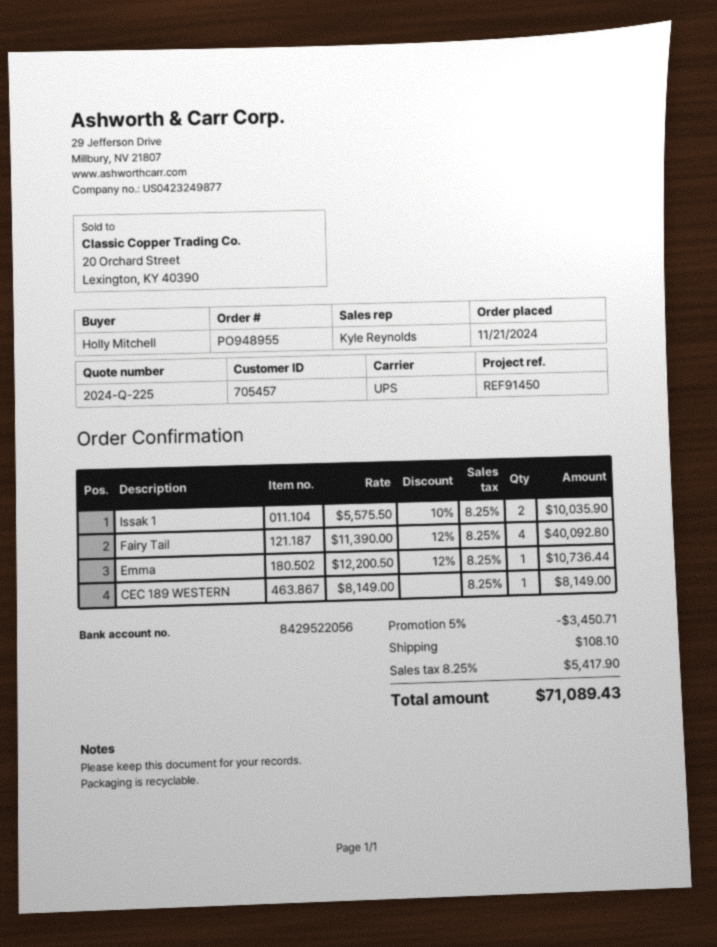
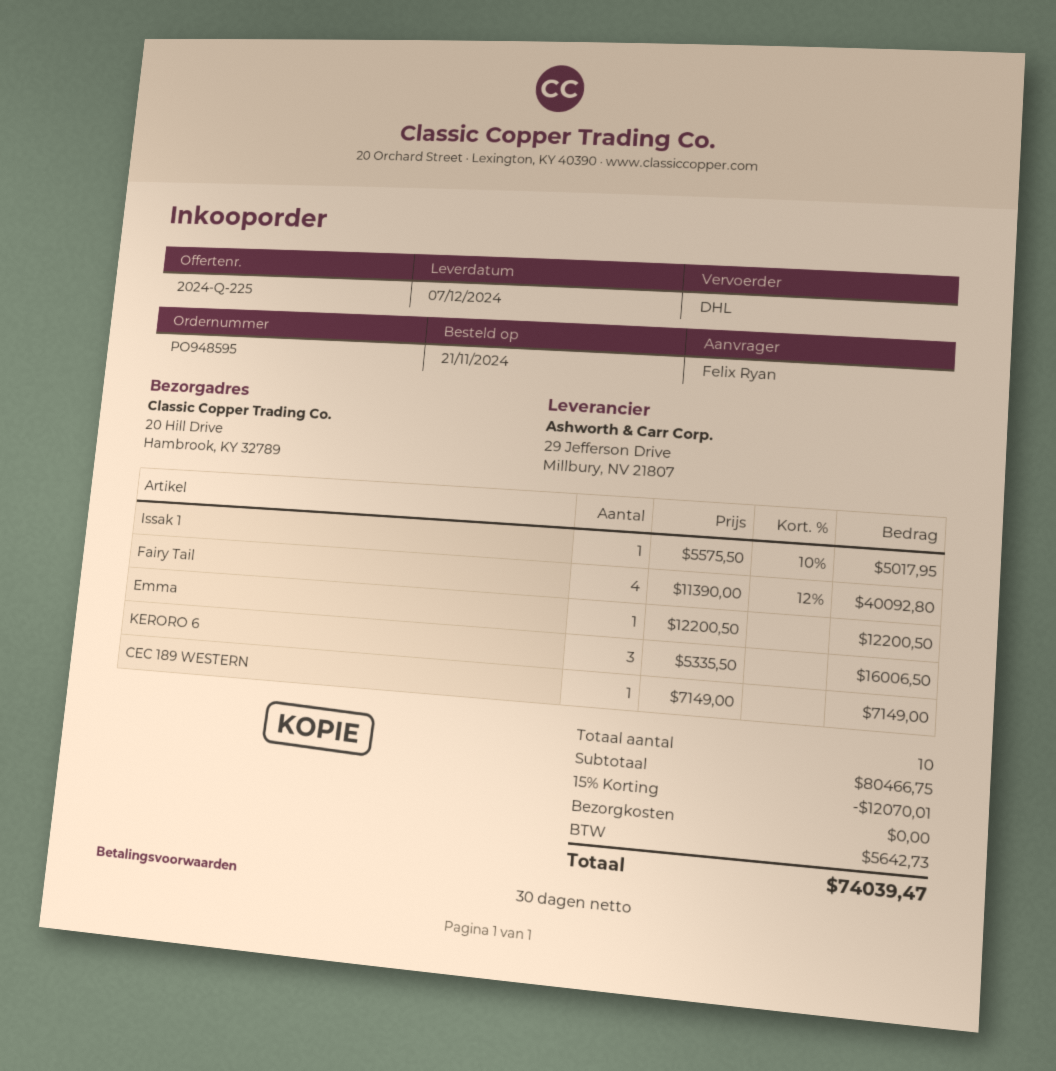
order number: PO948955 -> PO948595
ordered by: Holly Mitchell -> Felix Ryan
shipping method: UPS -> DHL
Issak 1: 2 x 5575.50 - 10% = 10035.90 -> 1 x 5575.50 - 10% = 5017.95
Emma: 1 x 12200.50 - 12% = 10736.44 -> 1 x 12200.50 = 12200.50
CEC 189 WESTERN: 1 x 8149.00 = 8149.00 -> 1 x 7149.00 = 7149.00
KERORO 6: none -> 3 x 5335.50 = 16006.50
discount: 5% = 3450.71 -> 15% = 12070.01
shipping: 108.10 -> 0.00
tax: 5417.90 -> 5642.73
total: 71089.43 -> 74039.47

